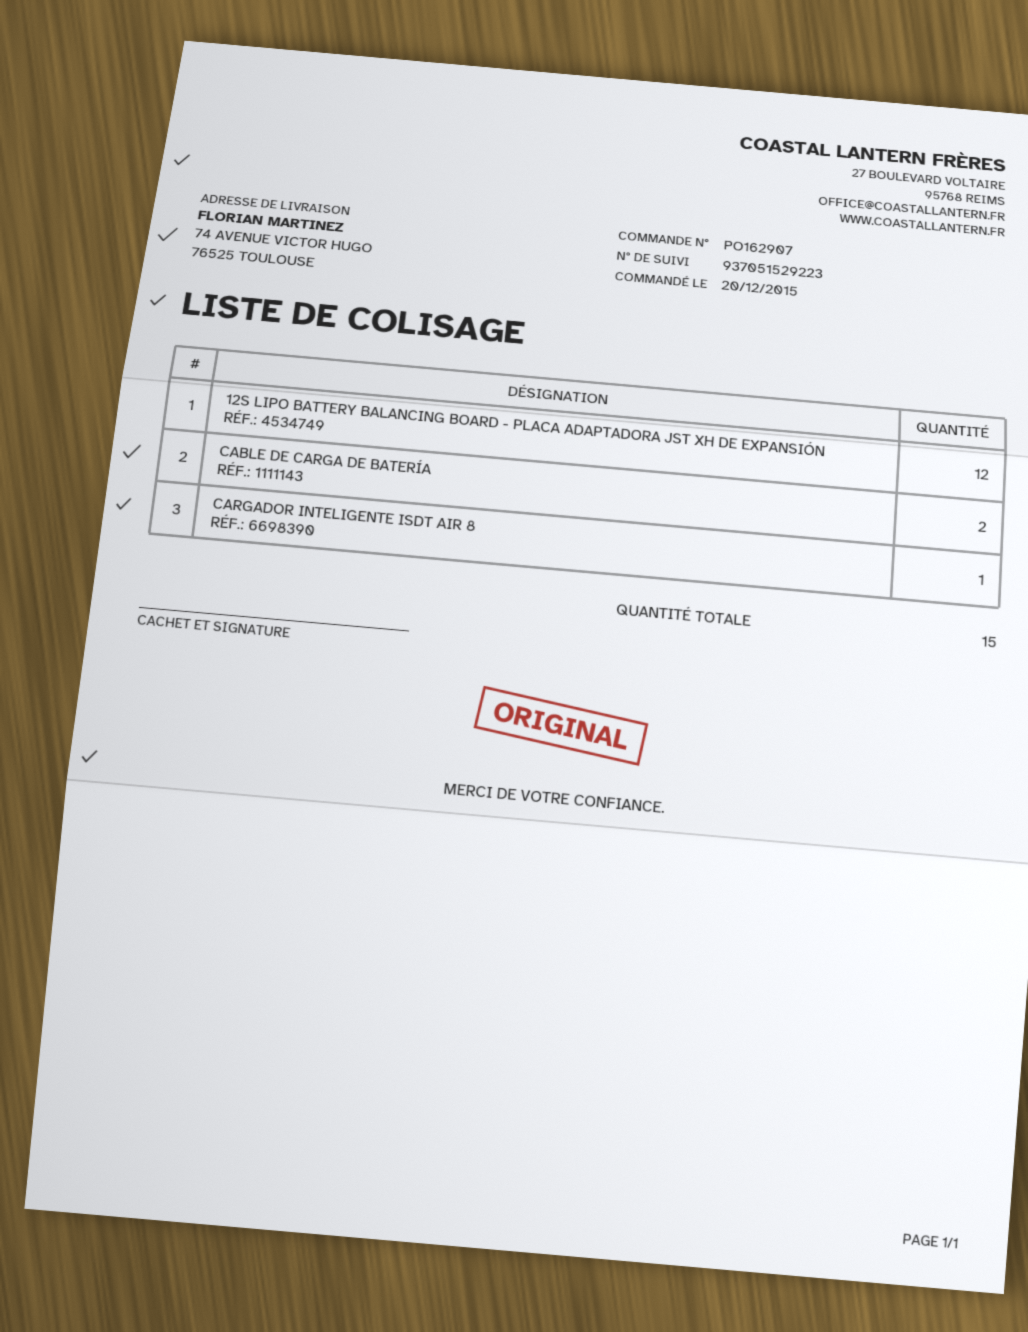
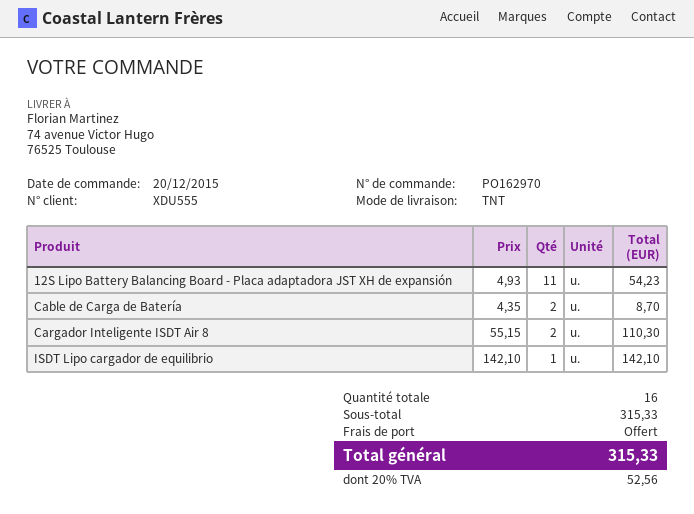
order number: PO162907 -> PO162970
12S LIPO BATTERY BALANCING BOARD - PLACA ADAPTADORA JST XH DE EXPANSIÓN: 12 -> 11
CARGADOR INTELIGENTE ISDT AIR 8: 1 -> 2
ISDT Lipo cargador de equilibrio: none -> 1
total quantity: 15 -> 16

